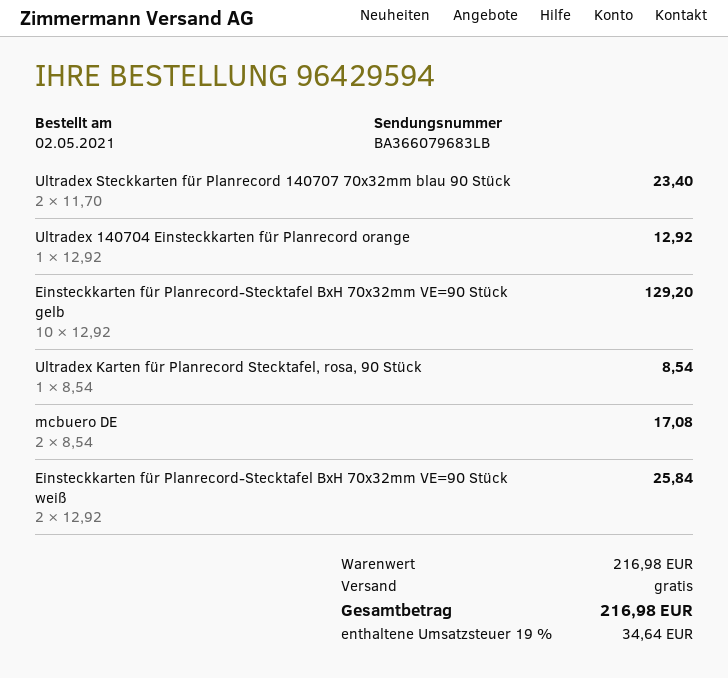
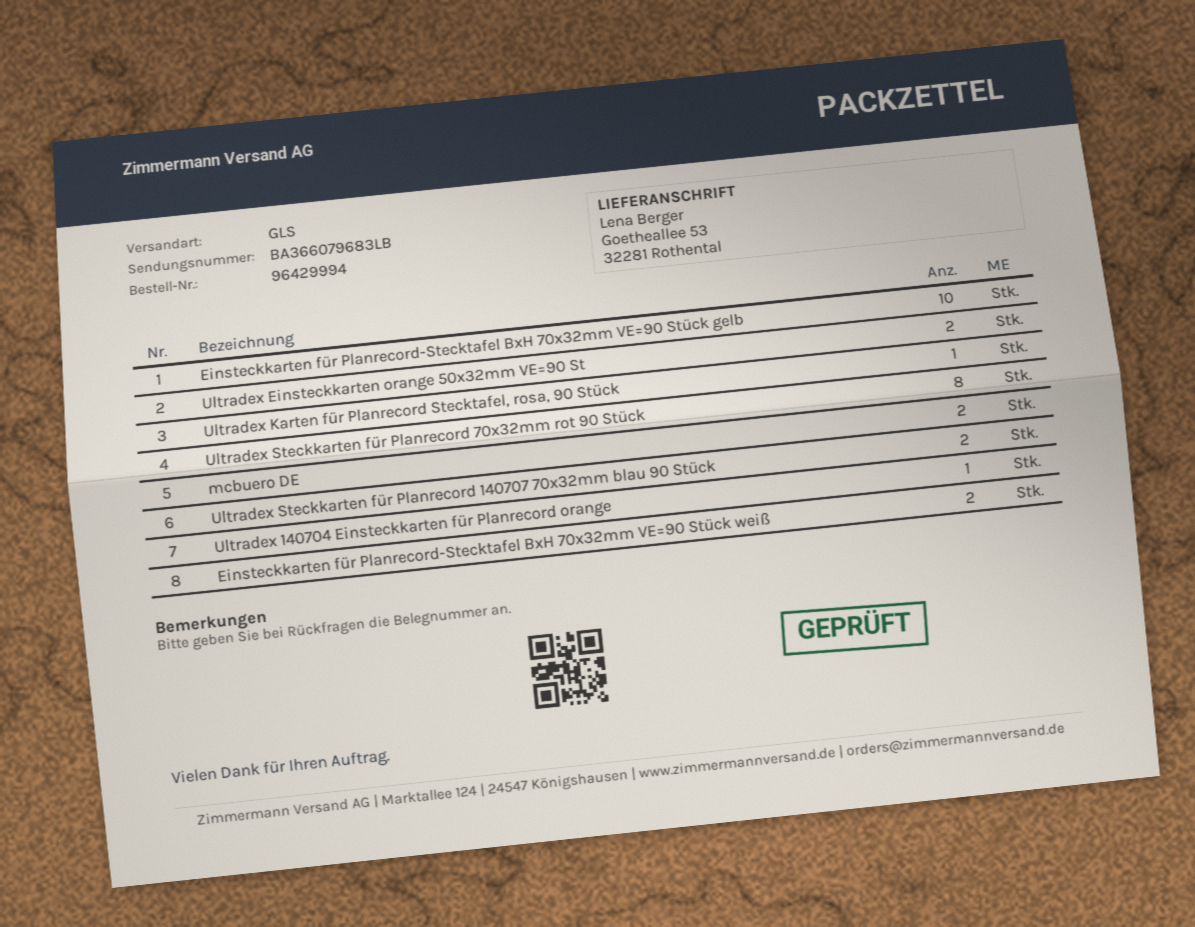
order number: 96429594 -> 96429994
Ultradex Einsteckkarten orange 50x32mm VE=90 St: none -> 2
Ultradex Steckkarten für Planrecord 70x32mm rot 90 Stück: none -> 8

